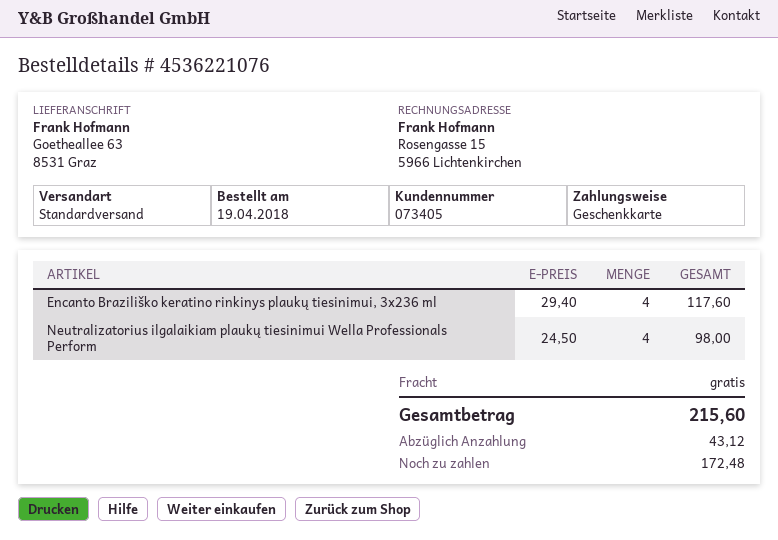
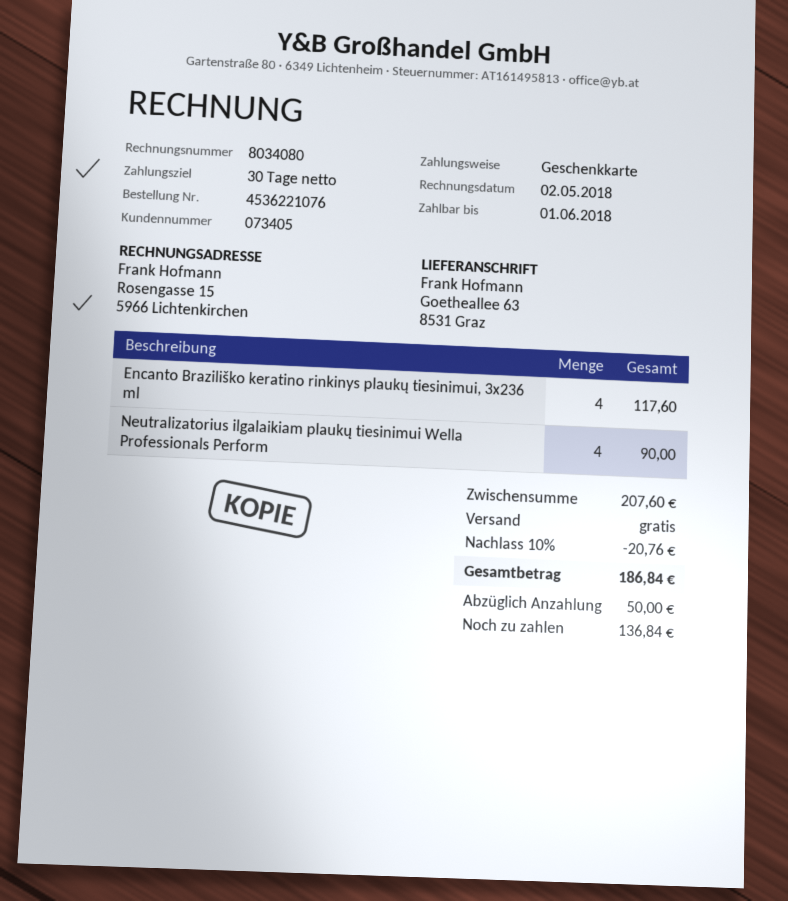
Neutralizatorius ilgalaikiam plaukų tiesinimui Wella Professionals Perform: 4 for 98.00 -> 4 for 90.00
discount: none -> 10% = 20.76
total: 215.60 -> 186.84
deposit: 43.12 -> 50.00
balance: 172.48 -> 136.84

